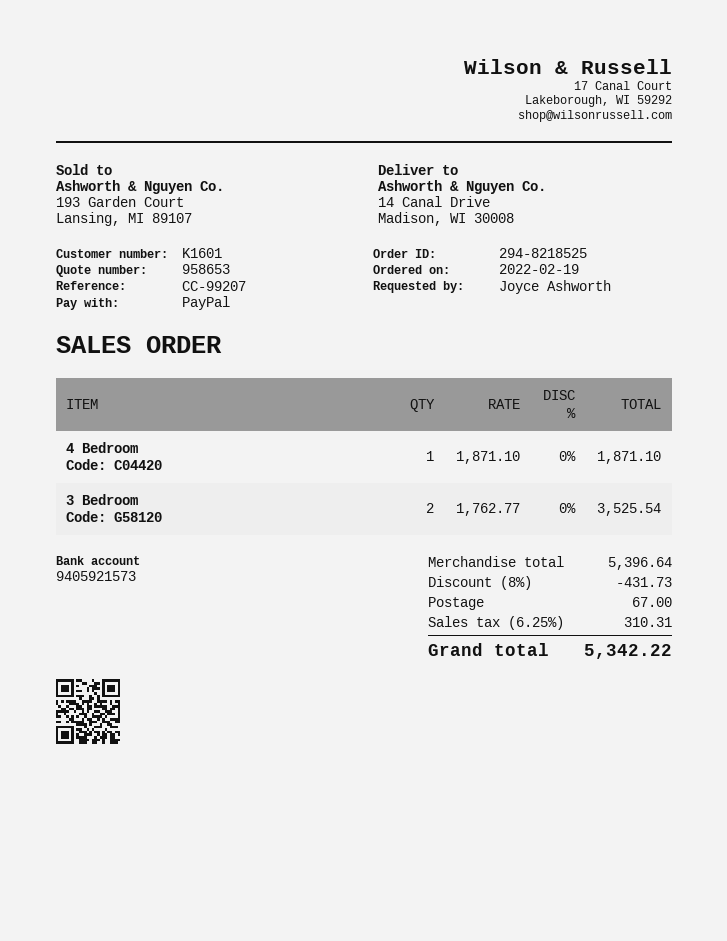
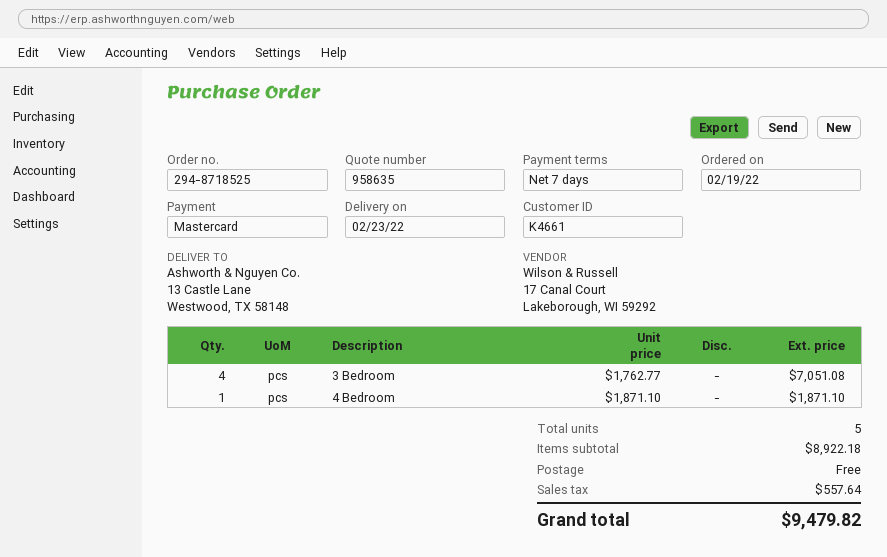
quote number: 958653 -> 958635
order number: 294-8218525 -> 294-8718525
customer number: K1601 -> K4661
payment method: PayPal -> Mastercard
ship to: 14 Canal Drive, Madison, WI 30008 -> 13 Castle Lane, Westwood, TX 58148
3 Bedroom: 2 x 1762.77 = 3525.54 -> 4 x 1762.77 = 7051.08
subtotal: 5396.64 -> 8922.18
discount: 8% = 431.73 -> none
shipping: 67.00 -> 0.00
tax: 310.31 -> 557.64
total: 5342.22 -> 9479.82

